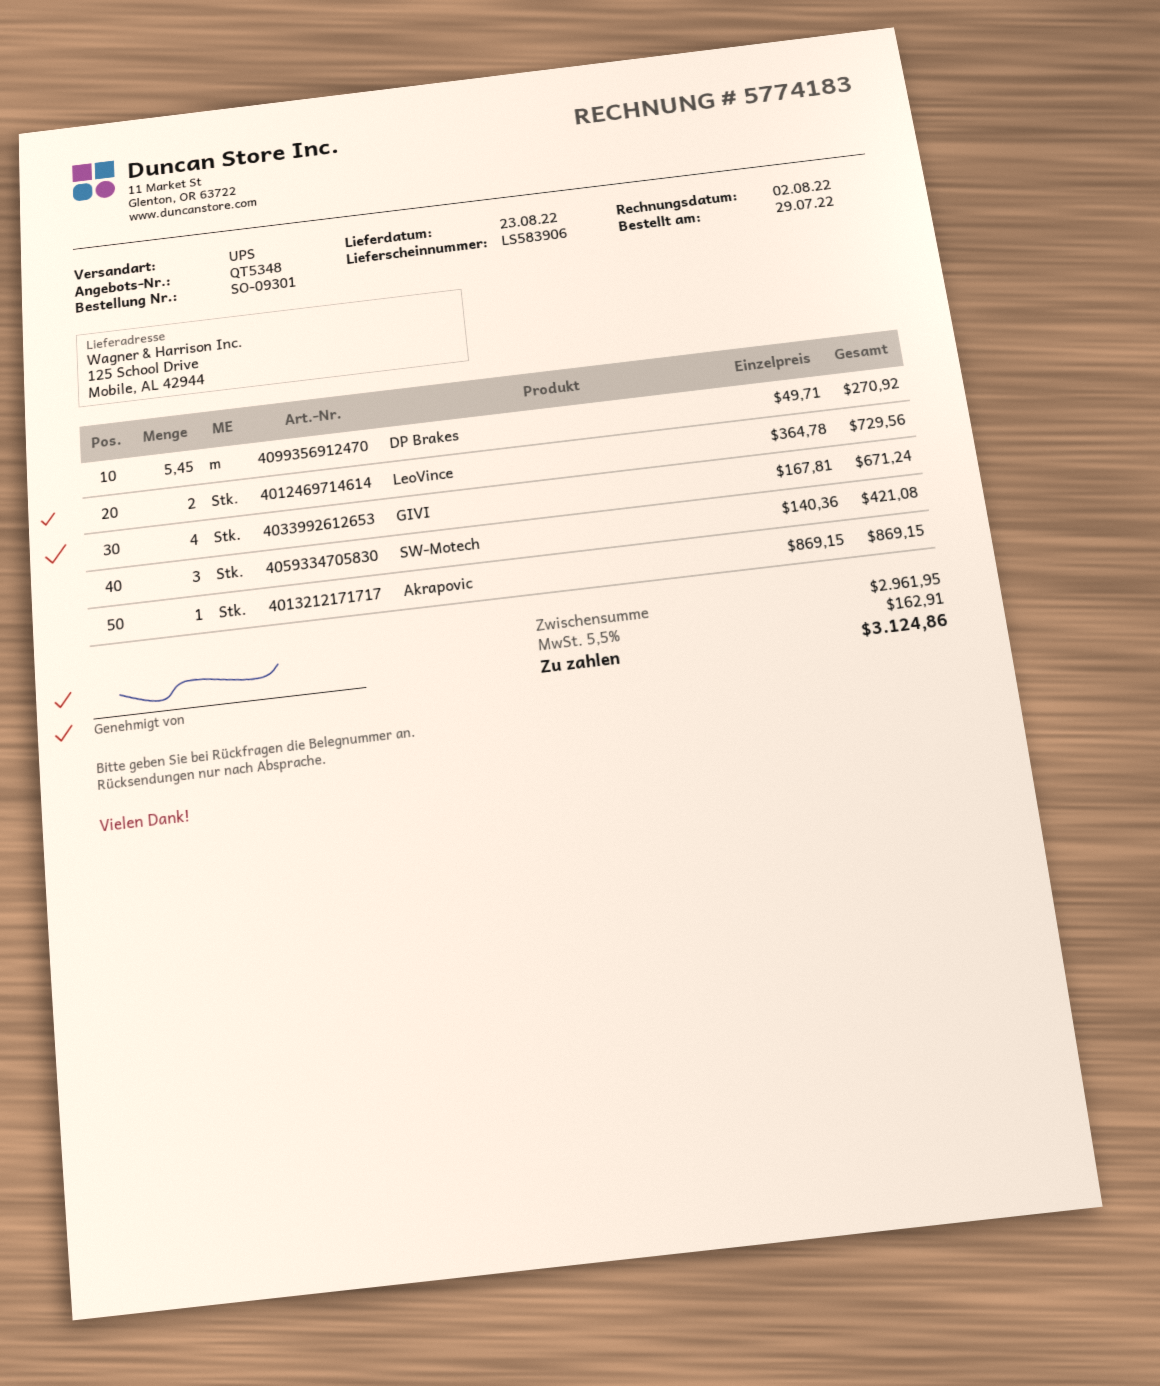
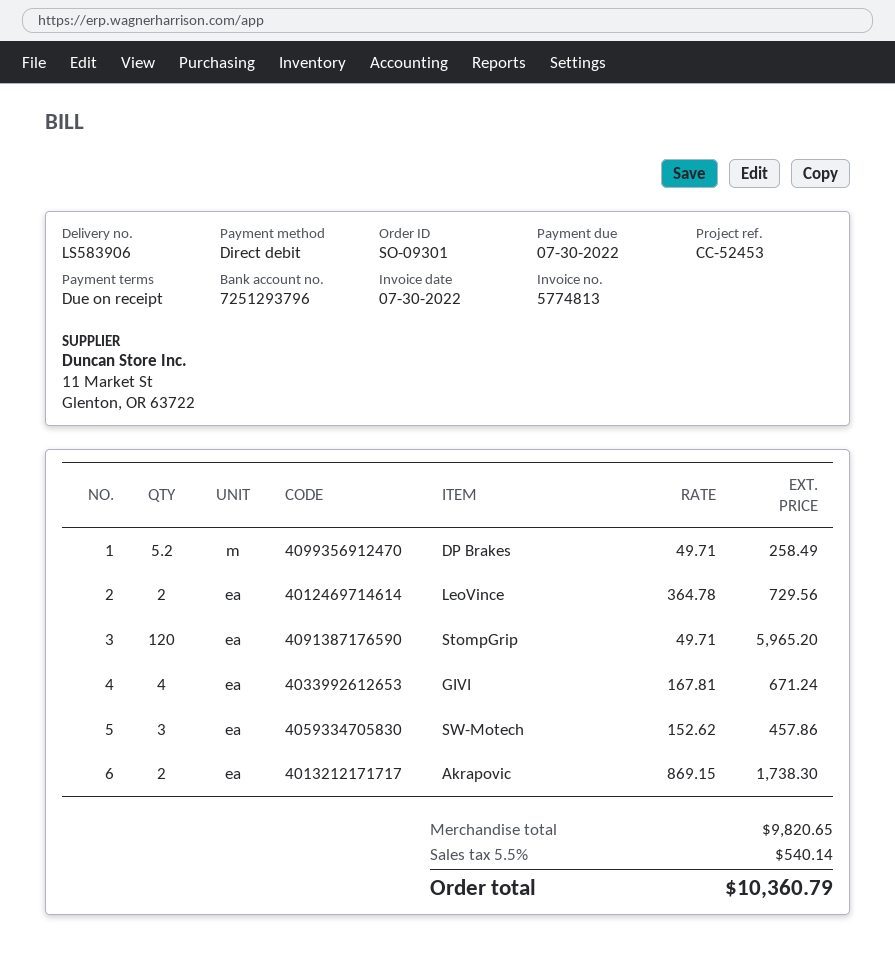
invoice number: 5774183 -> 5774813
invoice date: 2022-08-02 -> 2022-07-30
DP Brakes: 5.45 x 49.71 = 270.92 -> 5.2 x 49.71 = 258.49
SW-Motech: 3 x 140.36 = 421.08 -> 3 x 152.62 = 457.86
Akrapovic: 1 x 869.15 = 869.15 -> 2 x 869.15 = 1738.30
StompGrip: none -> 120 x 49.71 = 5965.20
subtotal: 2961.95 -> 9820.65
tax: 5.5% = 162.91 -> 5.5% = 540.14
total: 3124.86 -> 10360.79

